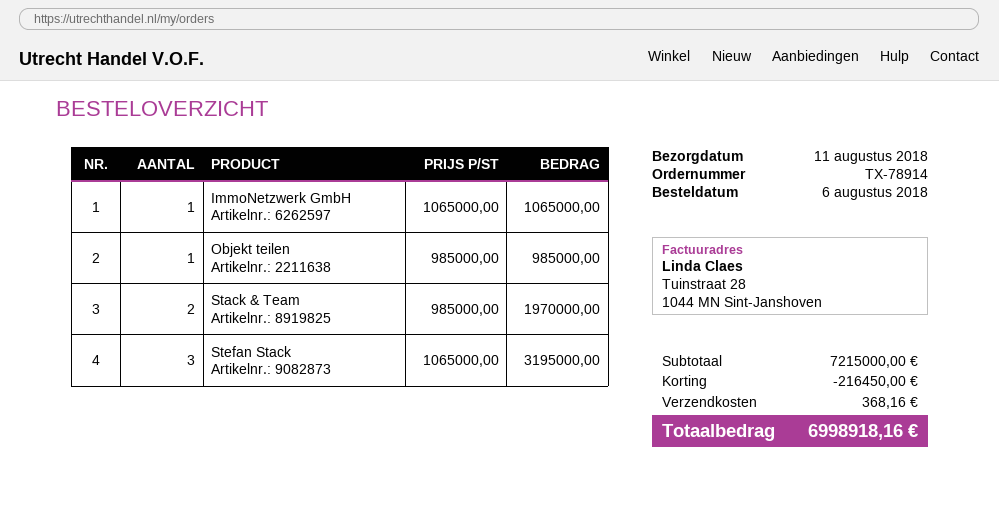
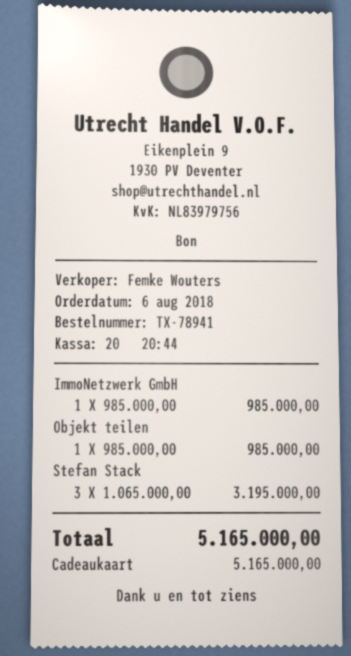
order number: TX-78914 -> TX-78941
ImmoNetzwerk GmbH: 1 x 1065000.00 = 1065000.00 -> 1 x 985000.00 = 985000.00
Stack & Team: 2 x 985000.00 = 1970000.00 -> none
discount: 216450.00 -> none
shipping: 368.16 -> none
total: 6998918.16 -> 5165000.00

